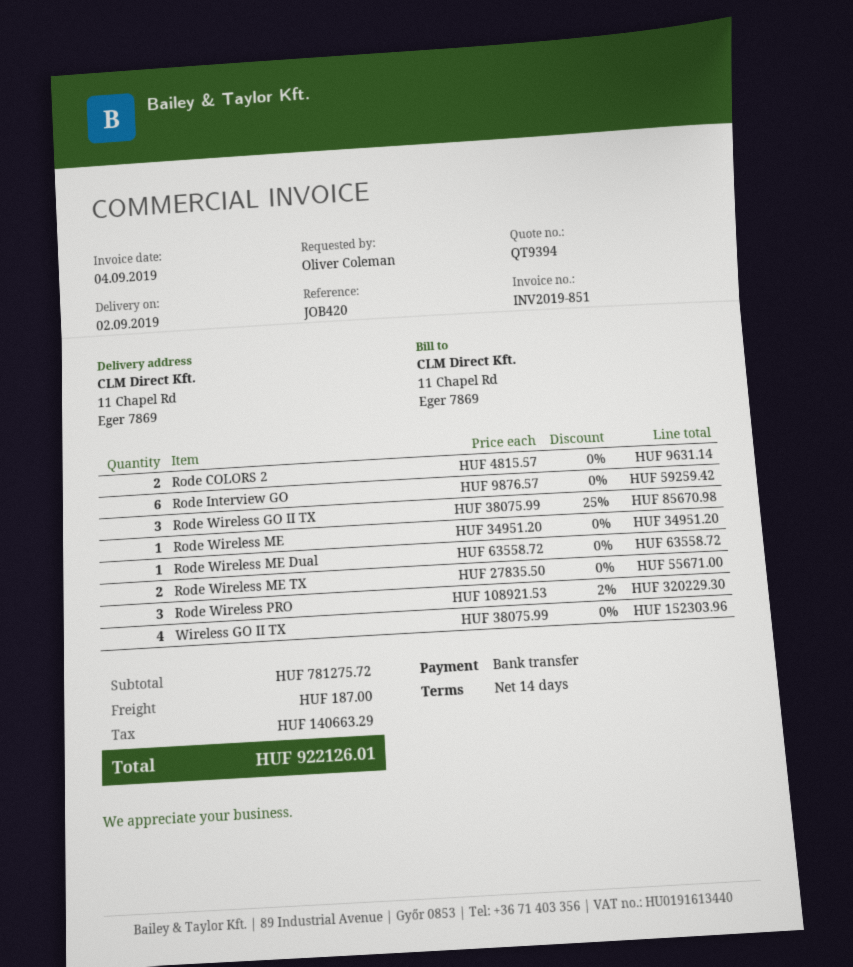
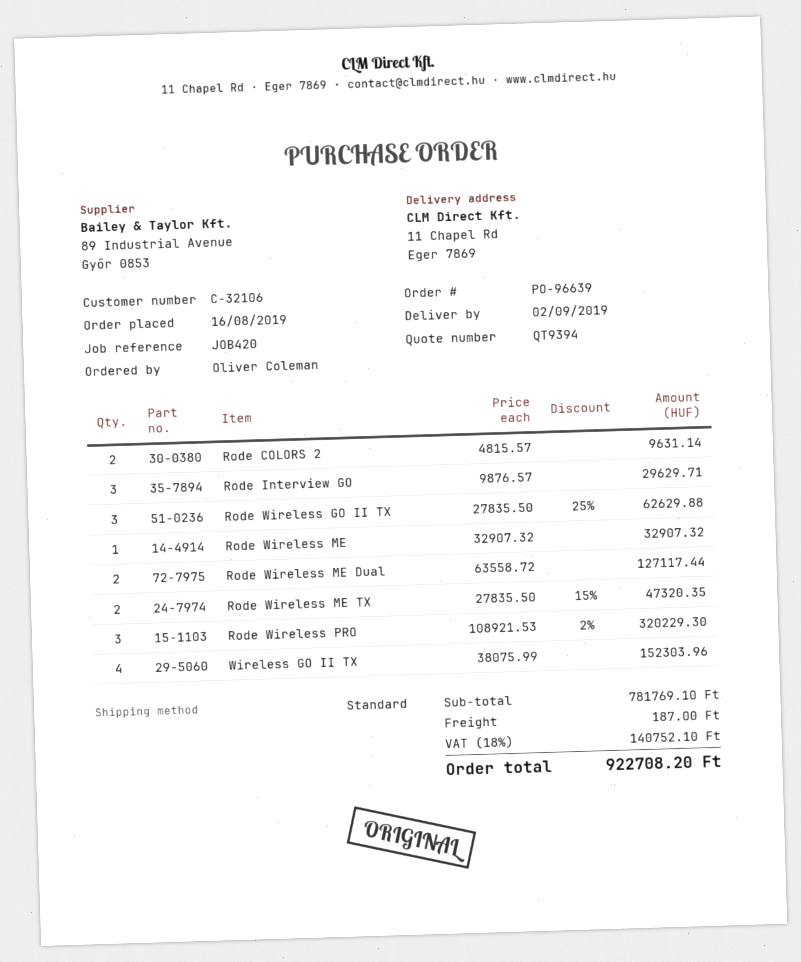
Rode Interview GO: 6 x 9876.57 = 59259.42 -> 3 x 9876.57 = 29629.71
Rode Wireless GO II TX: 3 x 38075.99 - 25% = 85670.98 -> 3 x 27835.50 - 25% = 62629.88
Rode Wireless ME: 1 x 34951.20 = 34951.20 -> 1 x 32907.32 = 32907.32
Rode Wireless ME Dual: 1 x 63558.72 = 63558.72 -> 2 x 63558.72 = 127117.44
Rode Wireless ME TX: 2 x 27835.50 = 55671.00 -> 2 x 27835.50 - 15% = 47320.35
subtotal: 781275.72 -> 781769.10
tax: 140663.29 -> 140752.10
total: 922126.01 -> 922708.20

